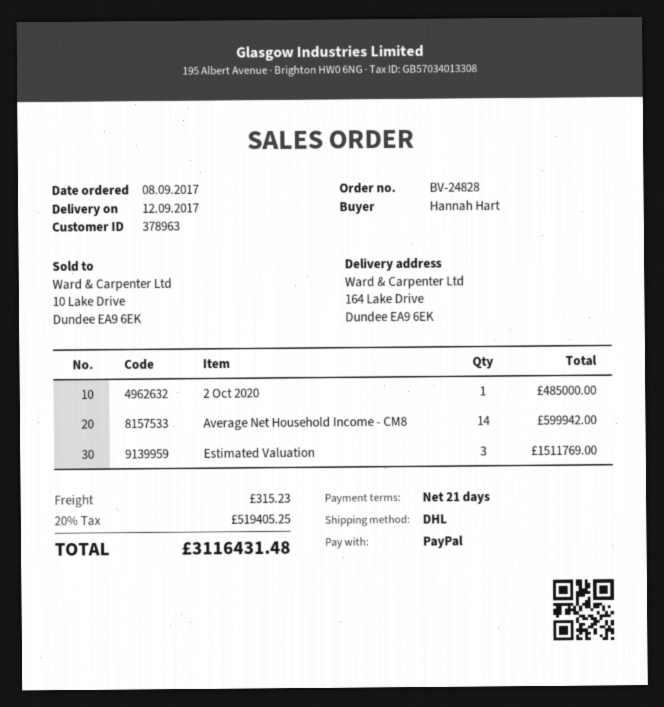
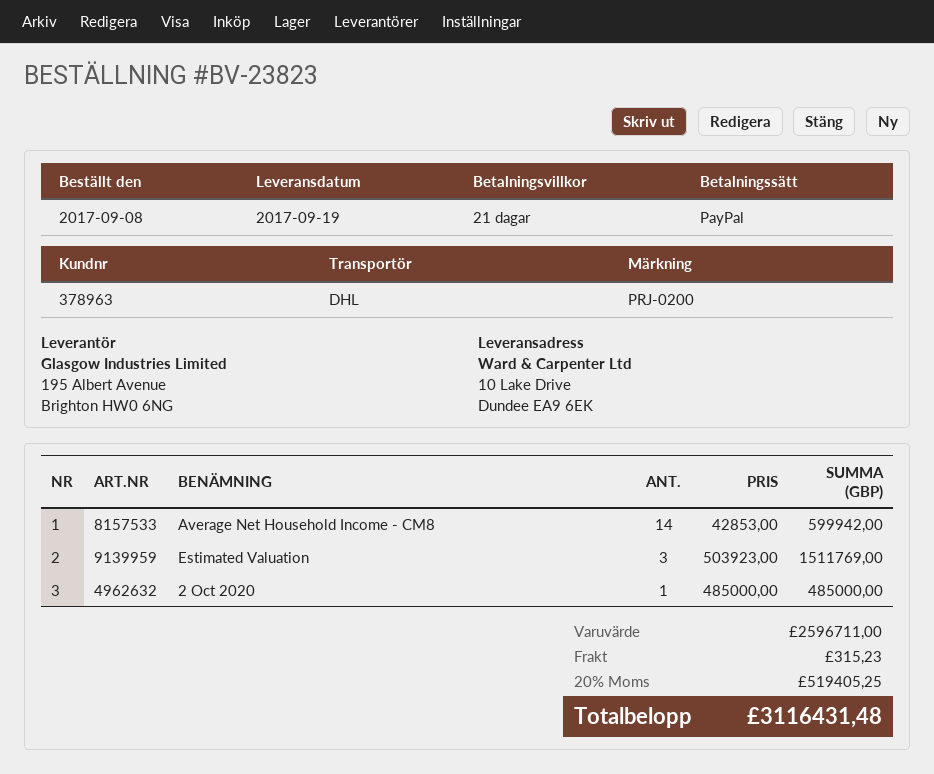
order number: BV-24828 -> BV-23823
delivery date: 2017-09-12 -> 2017-09-19
ship to: 164 Lake Drive, Dundee EA9 6EK -> 10 Lake Drive, Dundee EA9 6EK

